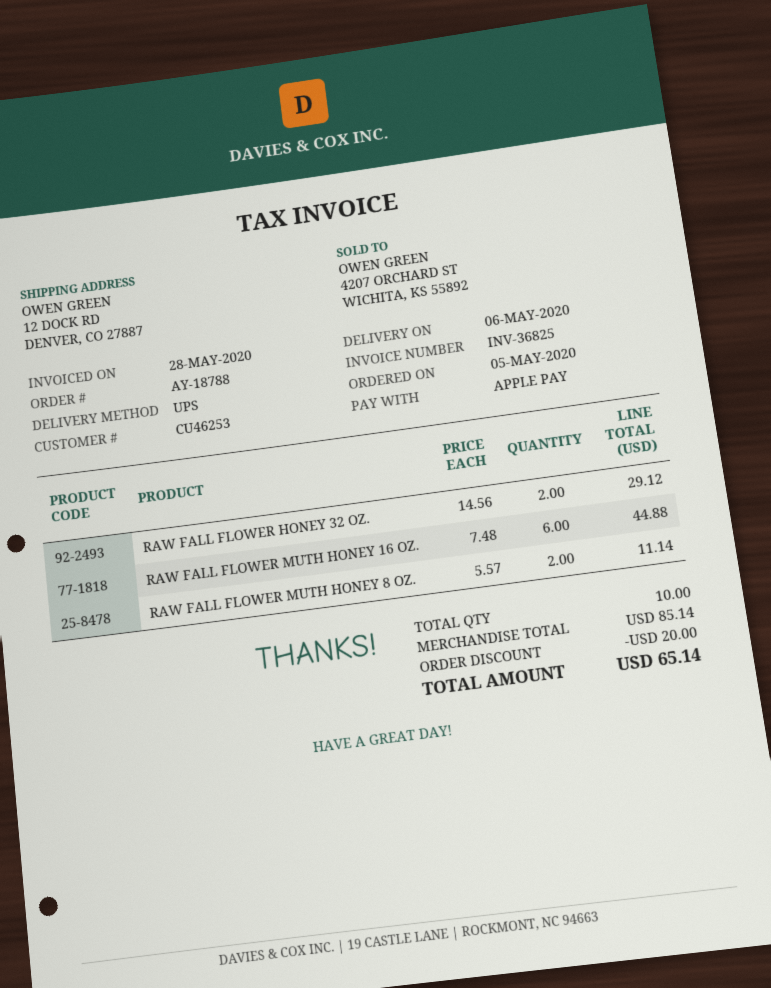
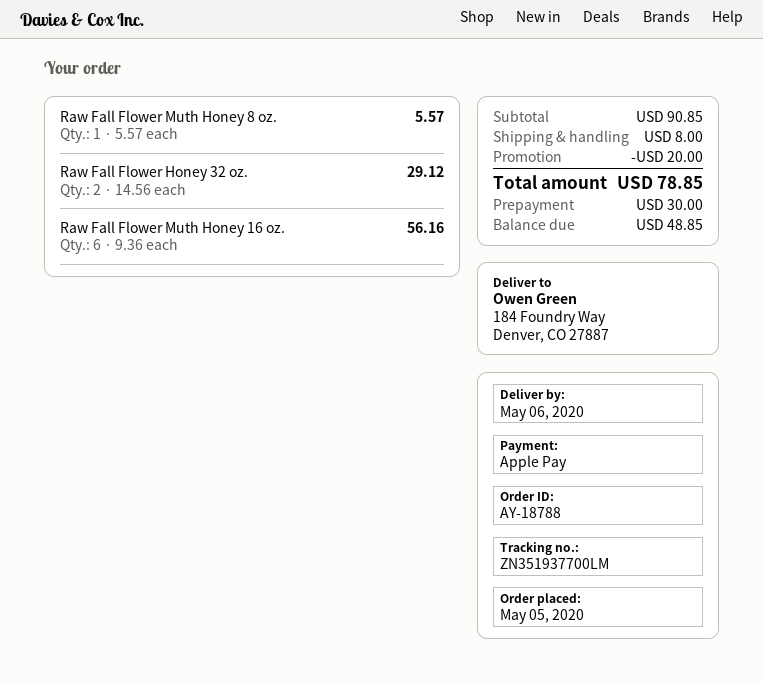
ship to: 12 DOCK RD, DENVER, CO 27887 -> 184 Foundry Way, Denver, CO 27887
RAW FALL FLOWER MUTH HONEY 16 OZ.: 6 x 7.48 = 44.88 -> 6 x 9.36 = 56.16
RAW FALL FLOWER MUTH HONEY 8 OZ.: 2 x 5.57 = 11.14 -> 1 x 5.57 = 5.57
subtotal: 85.14 -> 90.85
shipping: none -> 8.00
total: 65.14 -> 78.85

